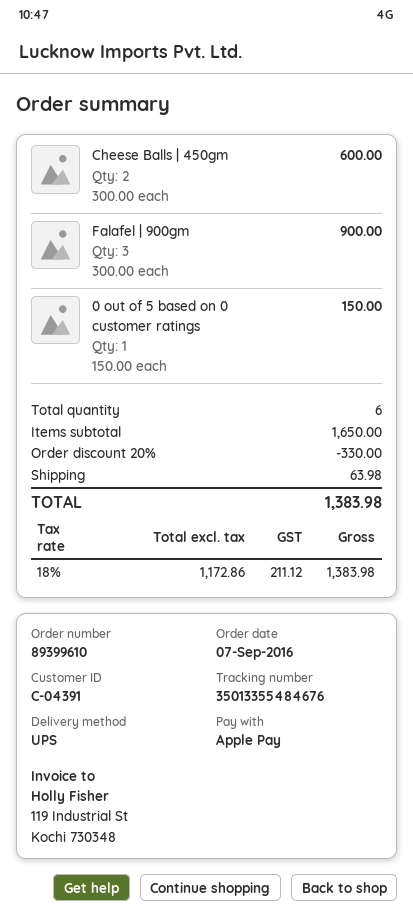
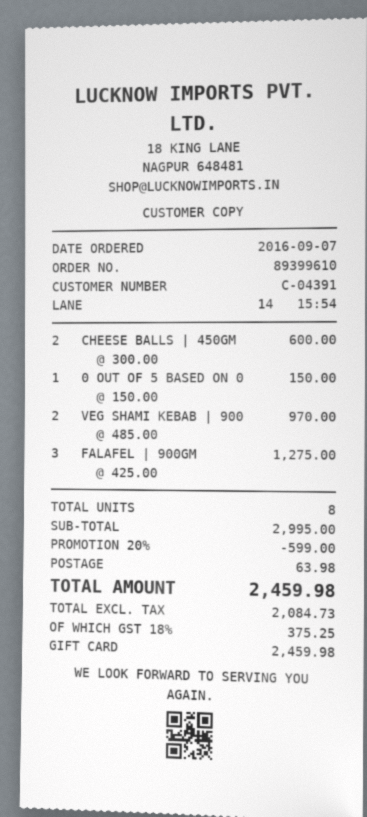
payment method: Apple Pay -> gift card
Falafel | 900gm: 3 x 300.00 = 900.00 -> 3 x 425.00 = 1275.00
VEG SHAMI KEBAB | 900: none -> 2 x 485.00 = 970.00
total quantity: 6 -> 8
subtotal: 1650.00 -> 2995.00
discount: 20% = 330.00 -> 20% = 599.00
net: 1172.86 -> 2084.73
tax: 18% = 211.12 -> 18% = 375.25
total: 1383.98 -> 2459.98

